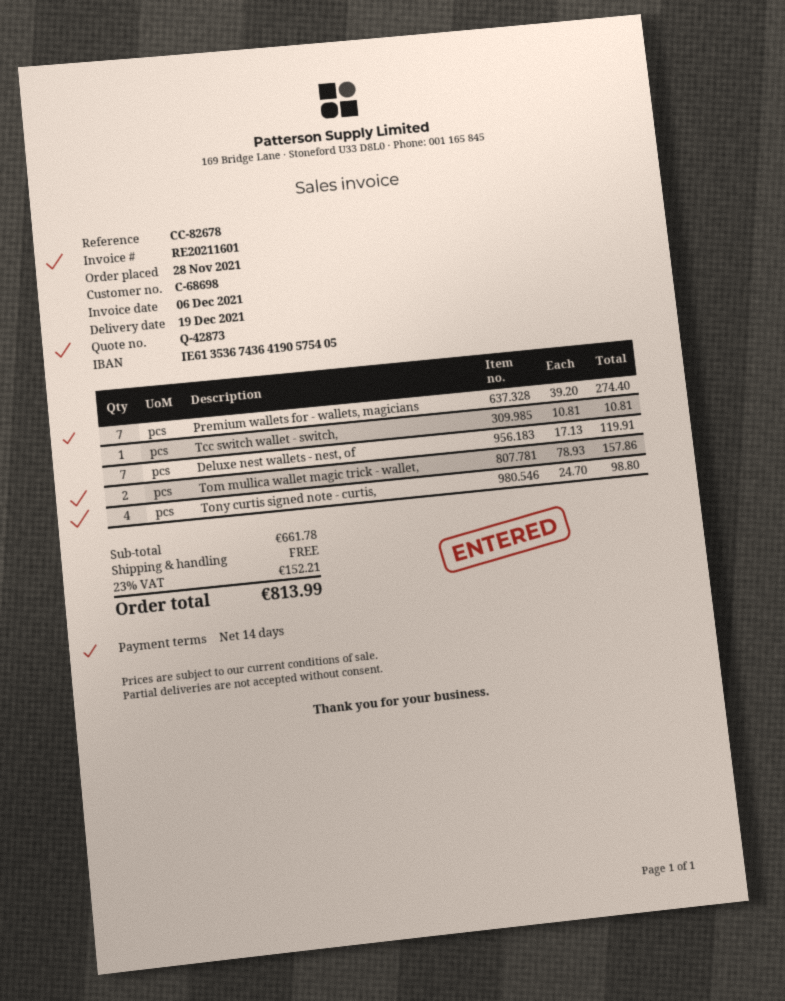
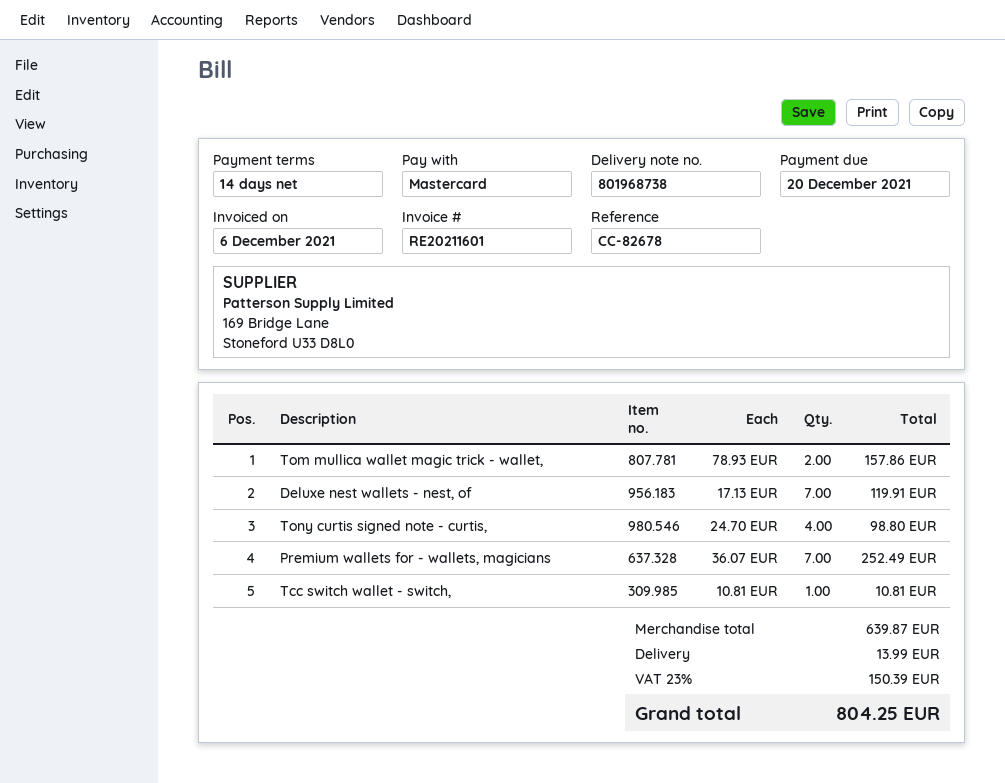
Premium wallets for - wallets, magicians: 7 x 39.20 = 274.40 -> 7 x 36.07 = 252.49
subtotal: 661.78 -> 639.87
shipping: 0.00 -> 13.99
tax: 23% = 152.21 -> 23% = 150.39
total: 813.99 -> 804.25

